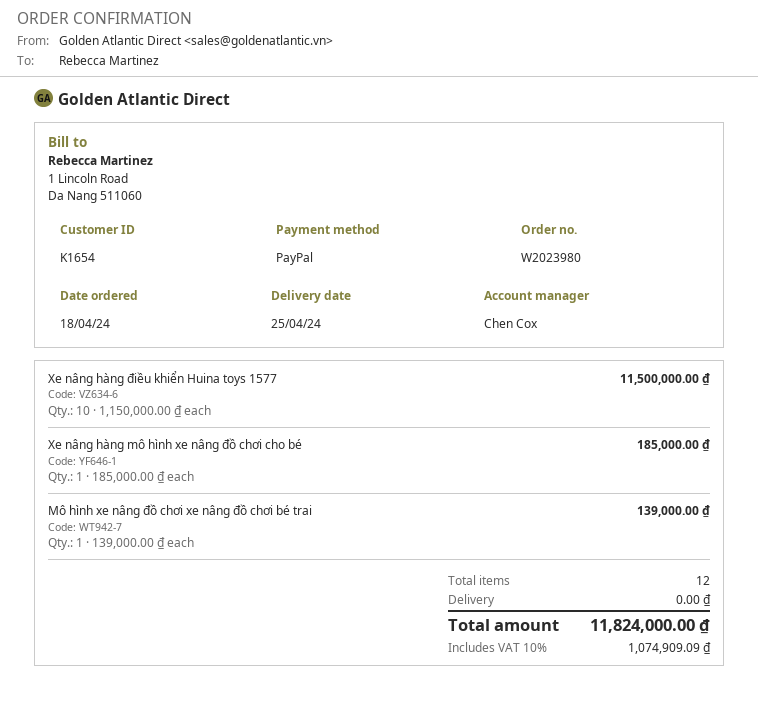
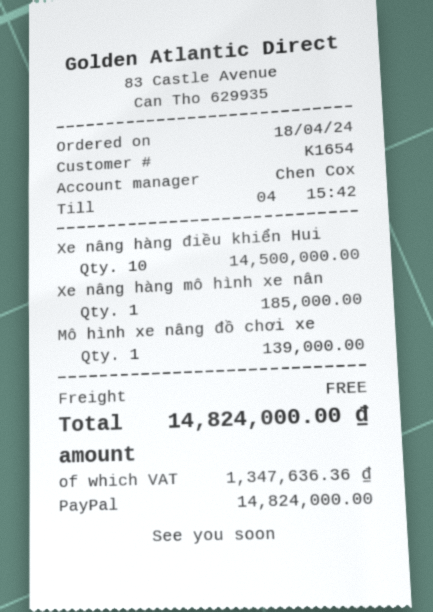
Xe nâng hàng điều khiển Huina toys 1577: 10 for 11500000.00 -> 10 for 14500000.00
tax: 1074909.09 -> 1347636.36
total: 11824000.00 -> 14824000.00

